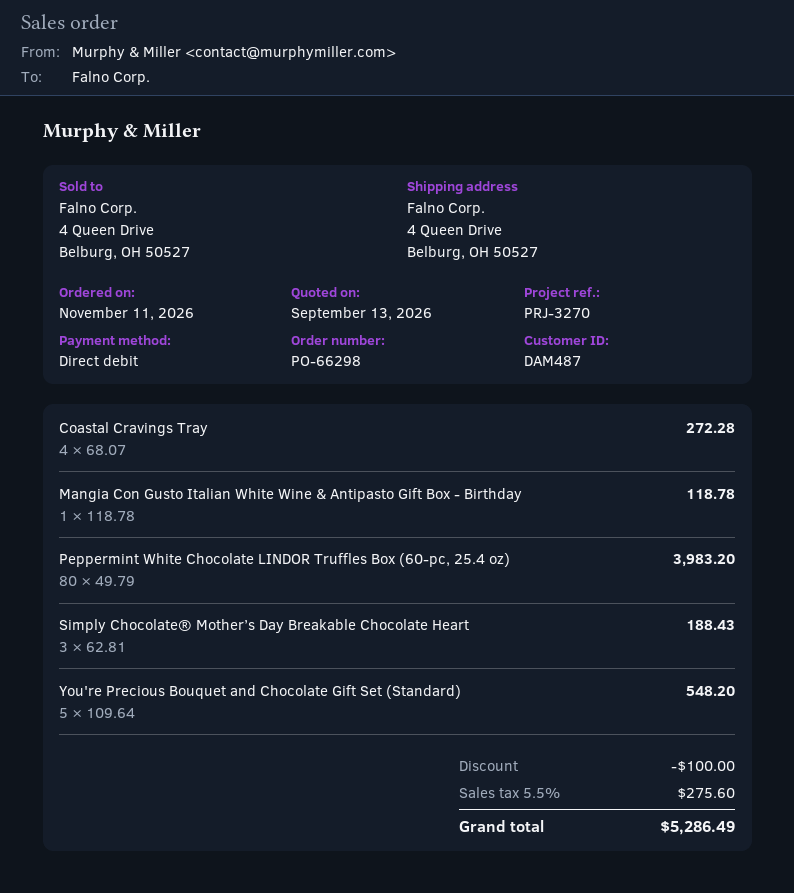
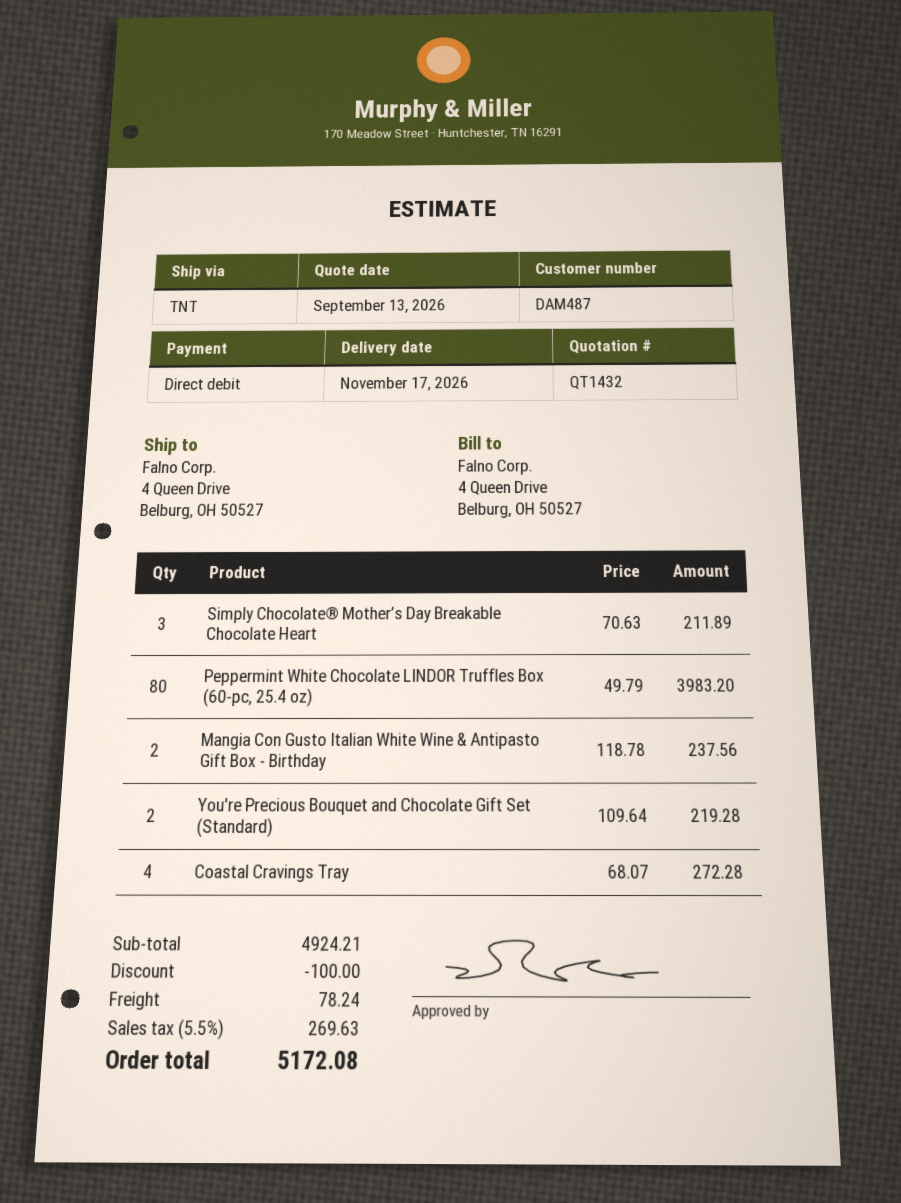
Mangia Con Gusto Italian White Wine & Antipasto Gift Box - Birthday: 1 x 118.78 = 118.78 -> 2 x 118.78 = 237.56
Simply Chocolate® Mother’s Day Breakable Chocolate Heart: 3 x 62.81 = 188.43 -> 3 x 70.63 = 211.89
You're Precious Bouquet and Chocolate Gift Set (Standard): 5 x 109.64 = 548.20 -> 2 x 109.64 = 219.28
shipping: none -> 78.24
tax: 5.5% = 275.60 -> 5.5% = 269.63
total: 5286.49 -> 5172.08

